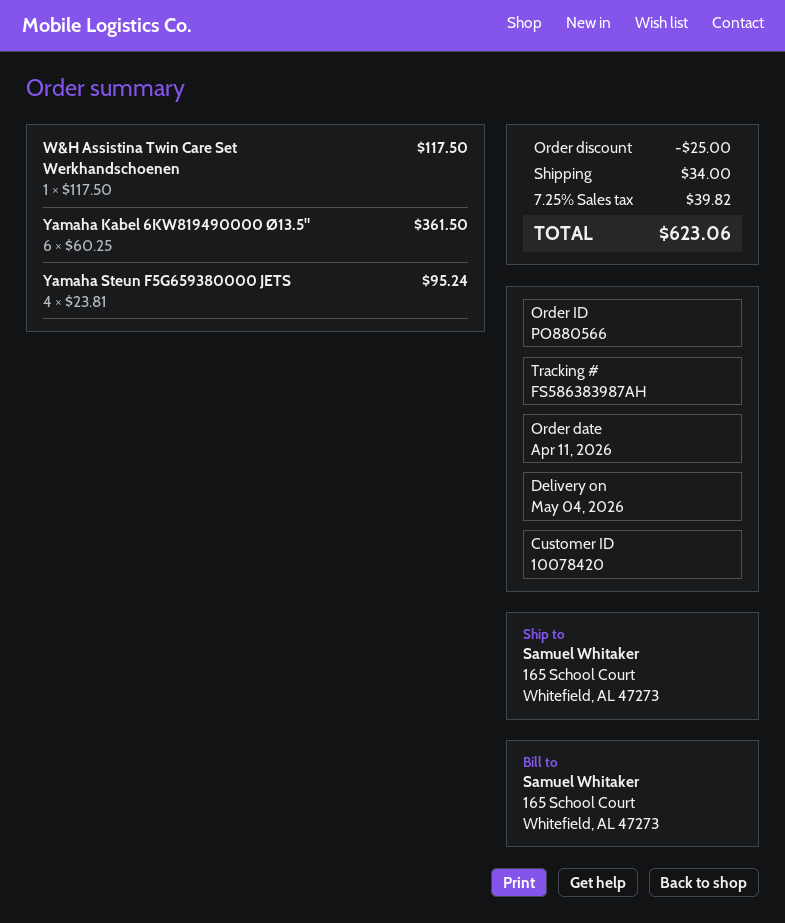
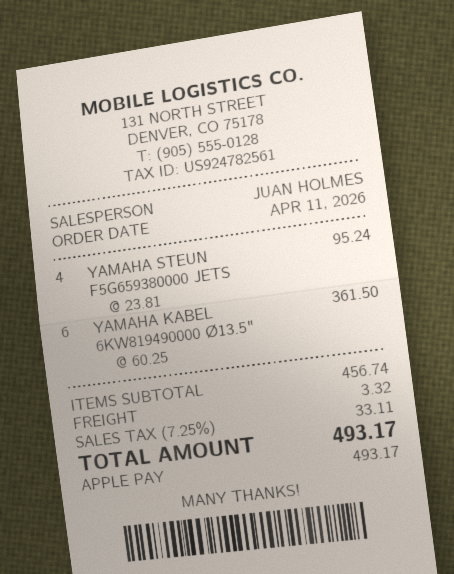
W&H Assistina Twin Care Set Werkhandschoenen: 1 x 117.50 = 117.50 -> none
discount: 25.00 -> none
shipping: 34.00 -> 3.32
tax: 7.25% = 39.82 -> 7.25% = 33.11
total: 623.06 -> 493.17

